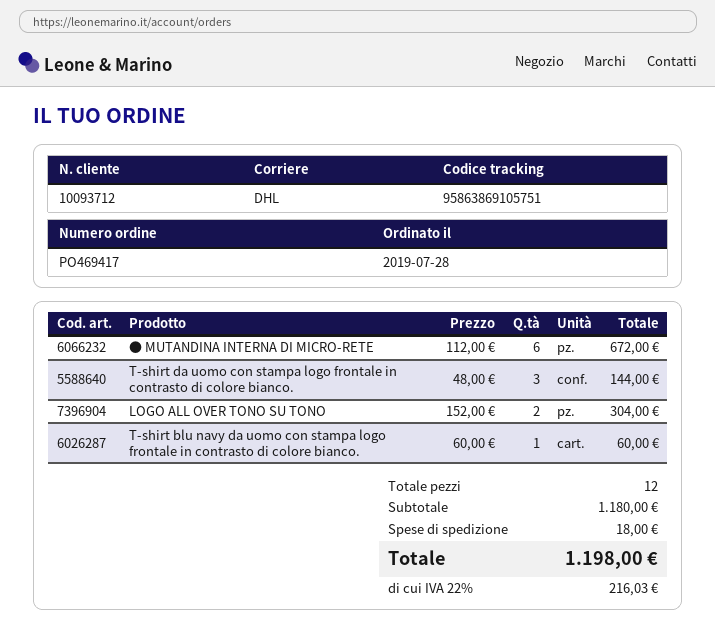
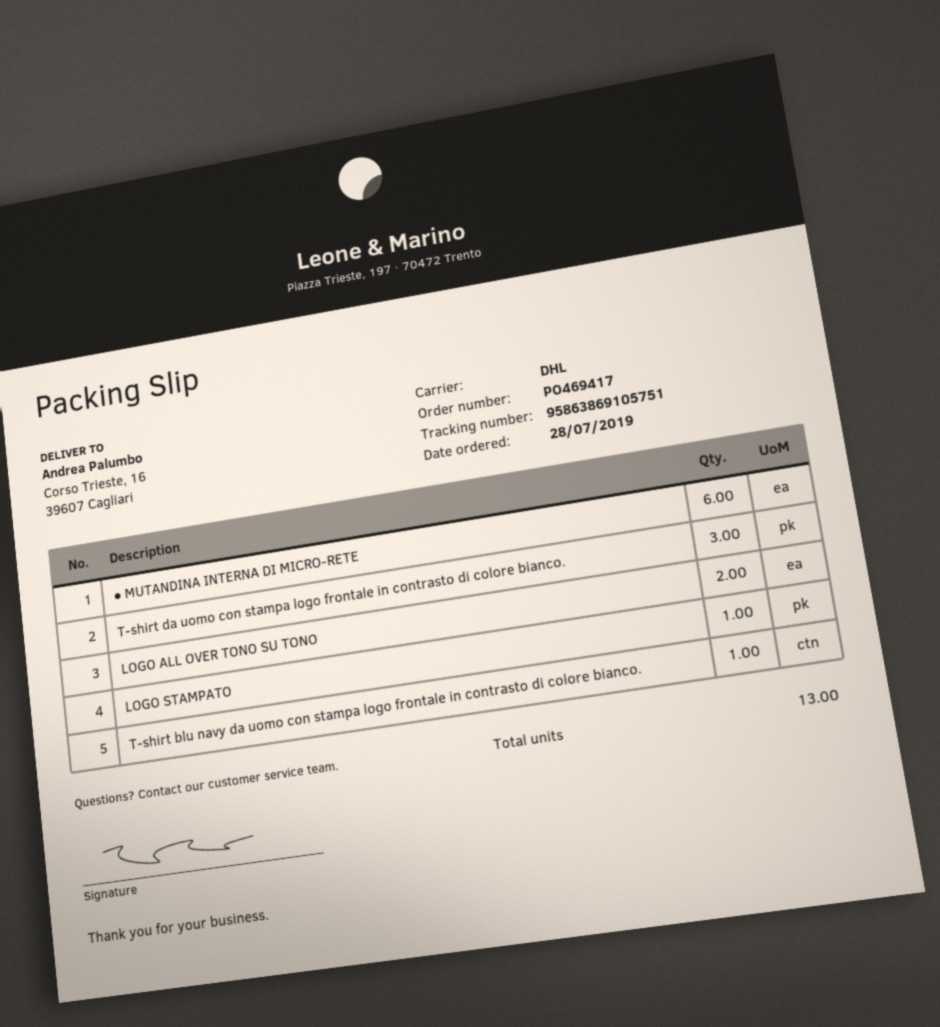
LOGO STAMPATO: none -> 1
total quantity: 12 -> 13

